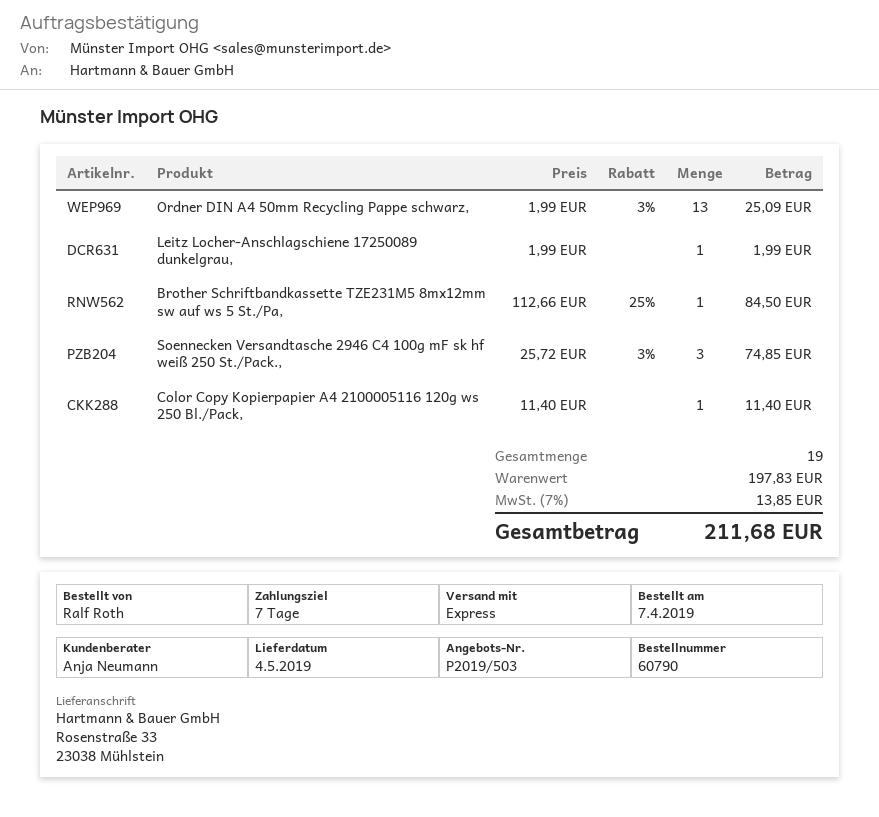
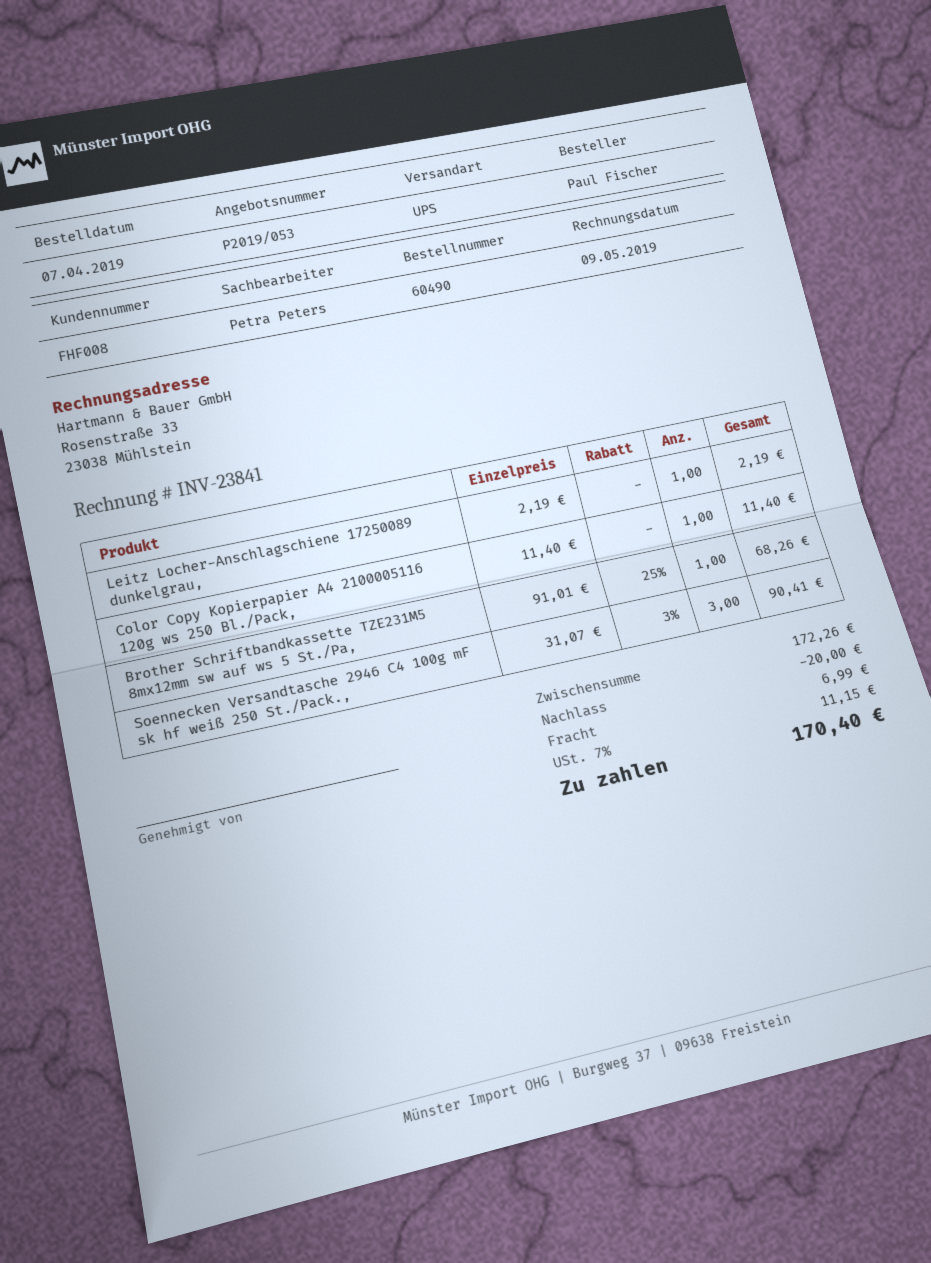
quote number: P2019/503 -> P2019/053
order number: 60790 -> 60490
ordered by: Ralf Roth -> Paul Fischer
sales rep: Anja Neumann -> Petra Peters
shipping method: express -> UPS
Ordner DIN A4 50mm Recycling Pappe schwarz,: 13 x 1.99 - 3% = 25.09 -> none
Leitz Locher-Anschlagschiene 17250089 dunkelgrau,: 1 x 1.99 = 1.99 -> 1 x 2.19 = 2.19
Brother Schriftbandkassette TZE231M5 8mx12mm sw auf ws 5 St./Pa,: 1 x 112.66 - 25% = 84.50 -> 1 x 91.01 - 25% = 68.26
Soennecken Versandtasche 2946 C4 100g mF sk hf weiß 250 St./Pack.,: 3 x 25.72 - 3% = 74.85 -> 3 x 31.07 - 3% = 90.41
subtotal: 197.83 -> 172.26
discount: none -> 20.00
shipping: none -> 6.99
tax: 7% = 13.85 -> 7% = 11.15
total: 211.68 -> 170.40

